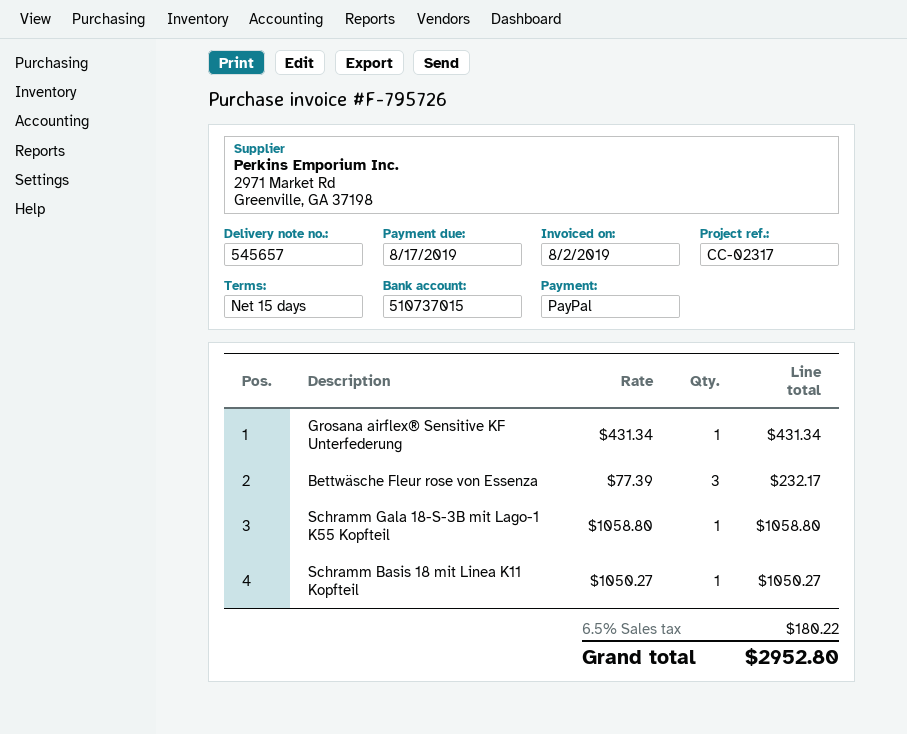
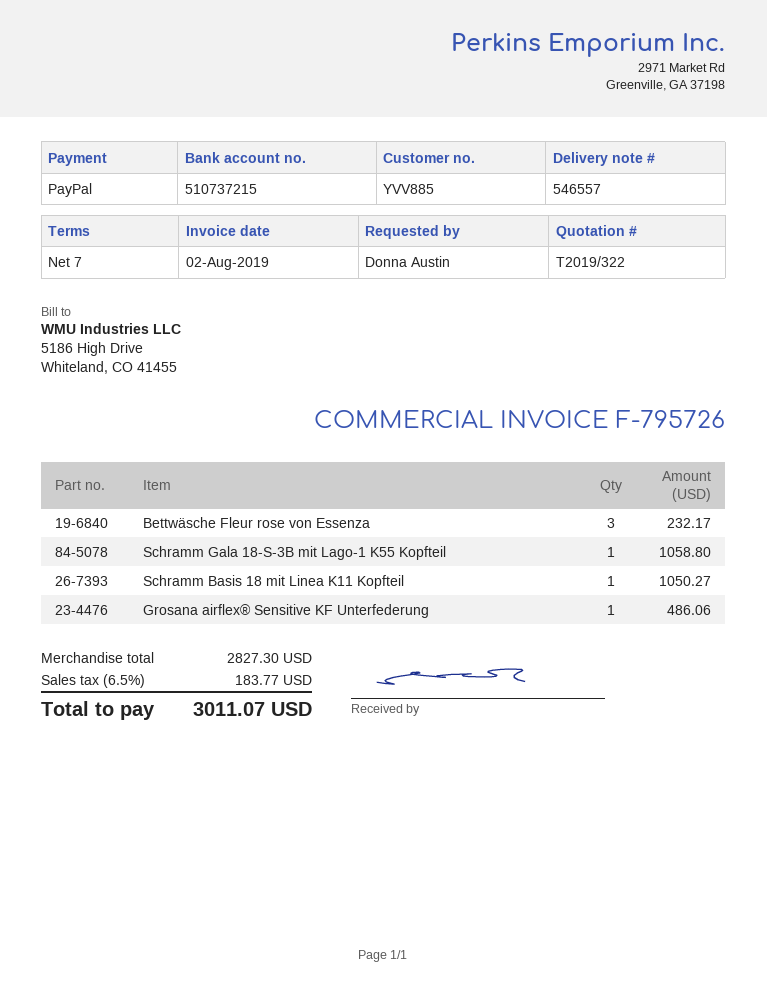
delivery note number: 545657 -> 546557
payment terms: 15 days -> 7 days
bank account: 510737015 -> 510737215
Grosana airflex® Sensitive KF Unterfederung: 1 for 431.34 -> 1 for 486.06
tax: 6.5% = 180.22 -> 6.5% = 183.77
total: 2952.80 -> 3011.07

